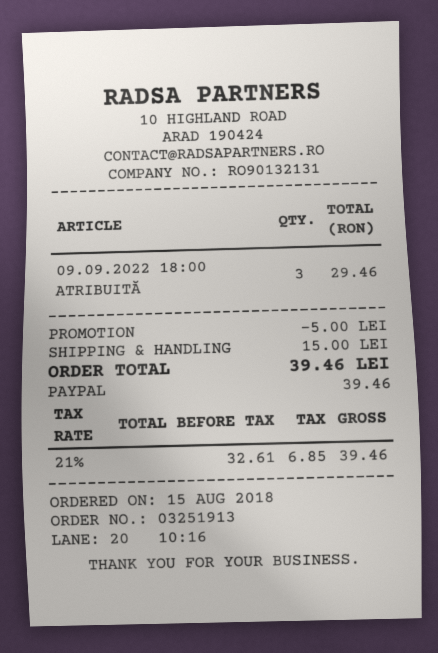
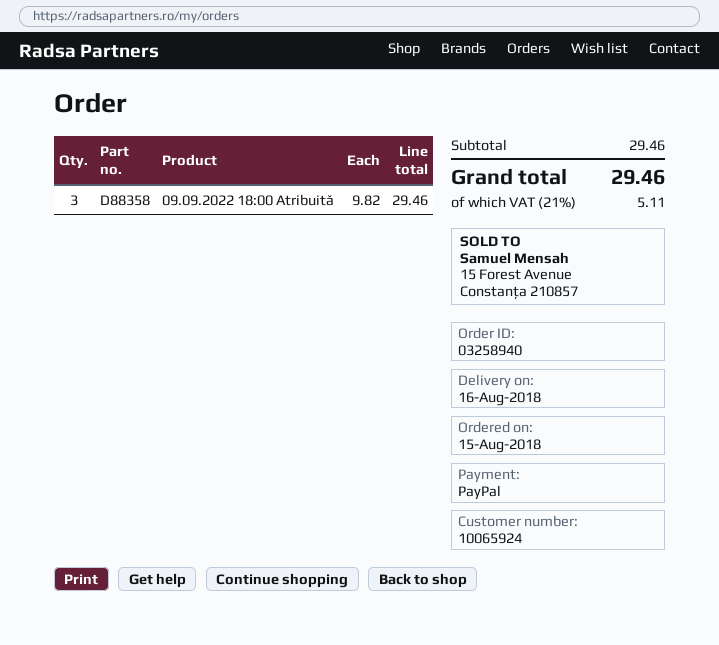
order number: 03251913 -> 03258940
discount: 5.00 -> none
shipping: 15.00 -> none
tax: 21% = 6.85 -> 21% = 5.11
total: 39.46 -> 29.46

